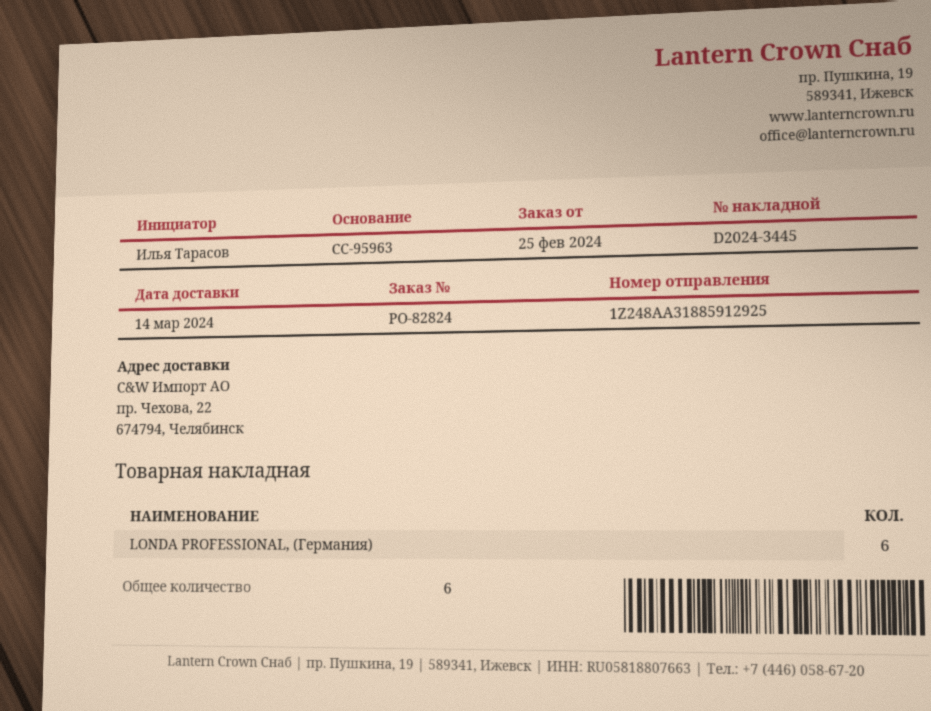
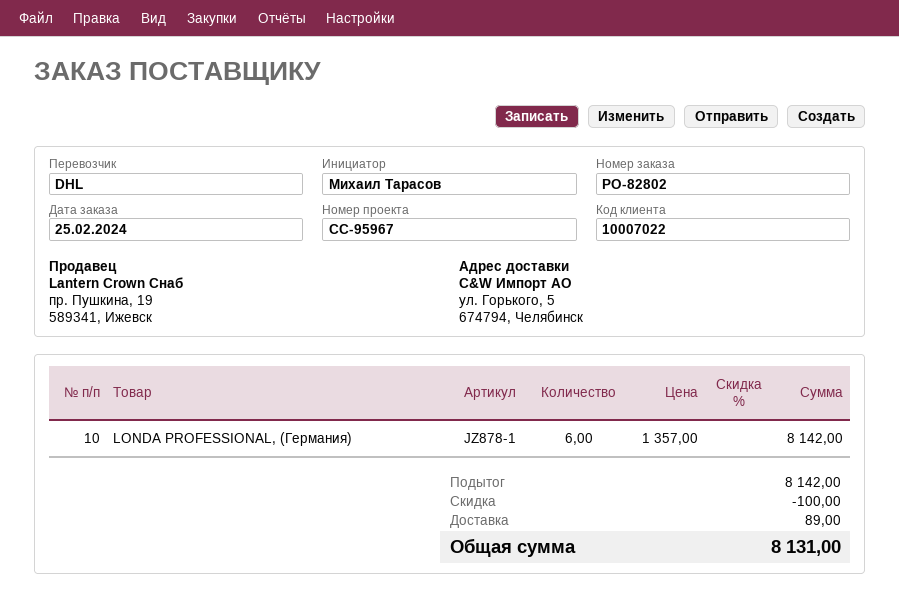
order number: PO-82824 -> PO-82802
reference: CC-95963 -> CC-95967
ordered by: Илья Тарасов -> Михаил Тарасов
ship to: пр. Чехова, 22, 674794, Челябинск -> ул. Горького, 5, 674794, Челябинск

